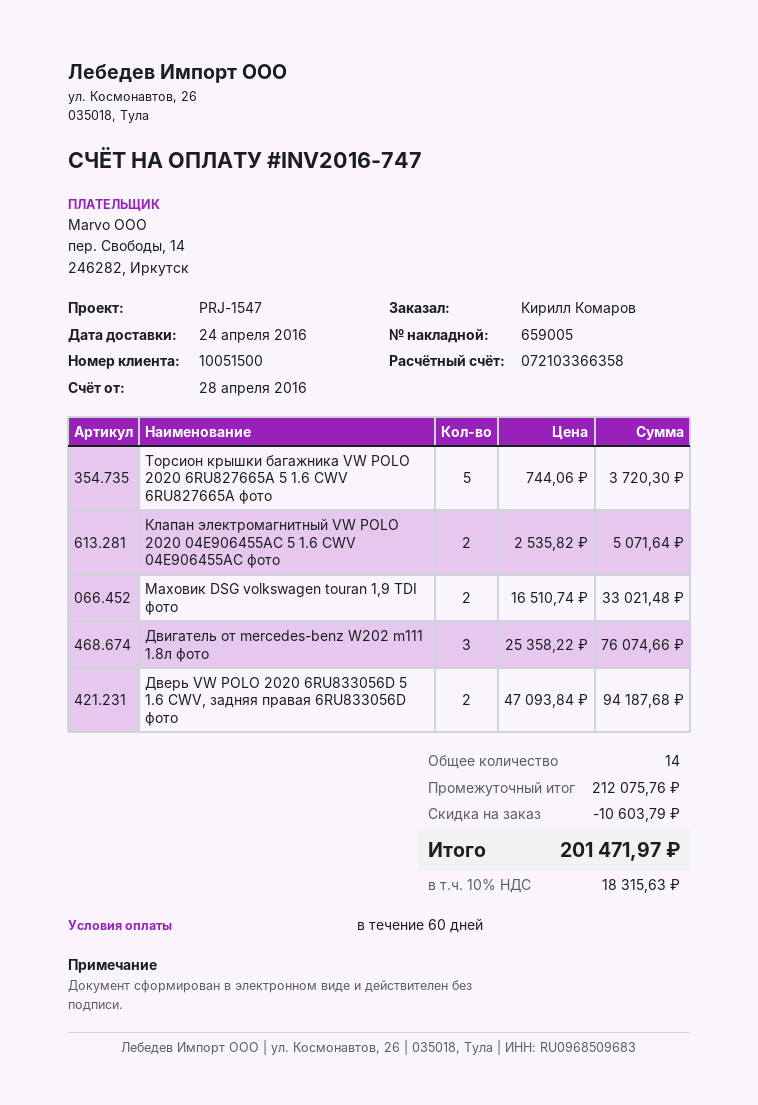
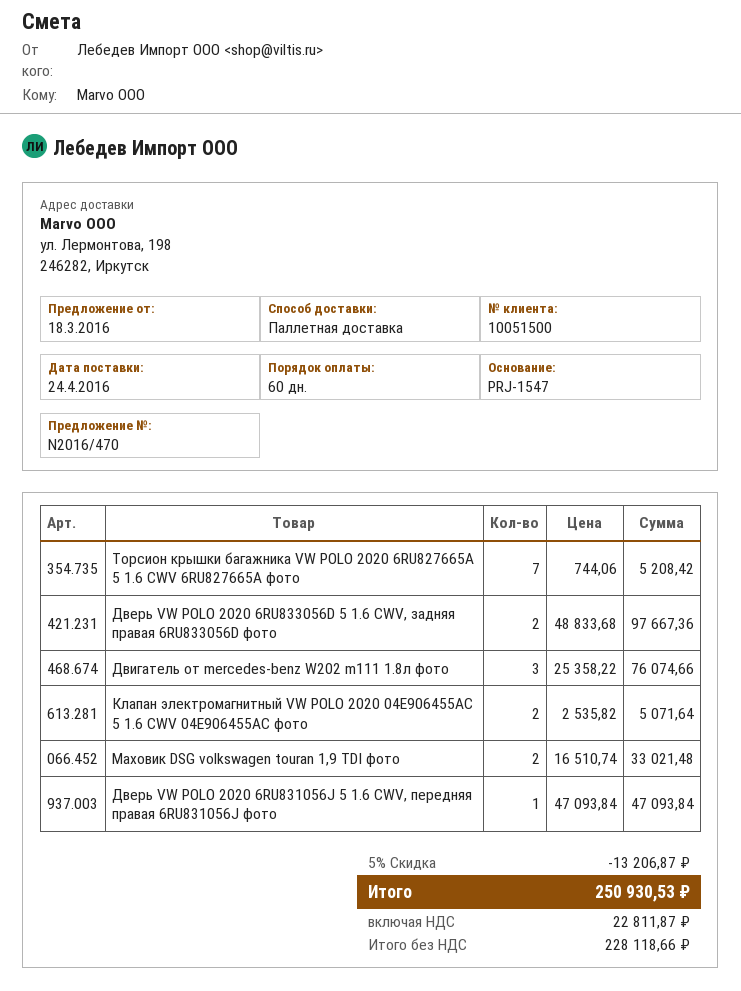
Торсион крышки багажника VW POLO 2020 6RU827665A 5 1.6 CWV 6RU827665A фото: 5 x 744.06 = 3720.30 -> 7 x 744.06 = 5208.42
Дверь VW POLO 2020 6RU833056D 5 1.6 CWV, задняя правая 6RU833056D фото: 2 x 47093.84 = 94187.68 -> 2 x 48833.68 = 97667.36
Дверь VW POLO 2020 6RU831056J 5 1.6 CWV, передняя правая 6RU831056J фото: none -> 1 x 47093.84 = 47093.84
discount: 10603.79 -> 13206.87
tax: 18315.63 -> 22811.87
total: 201471.97 -> 250930.53

